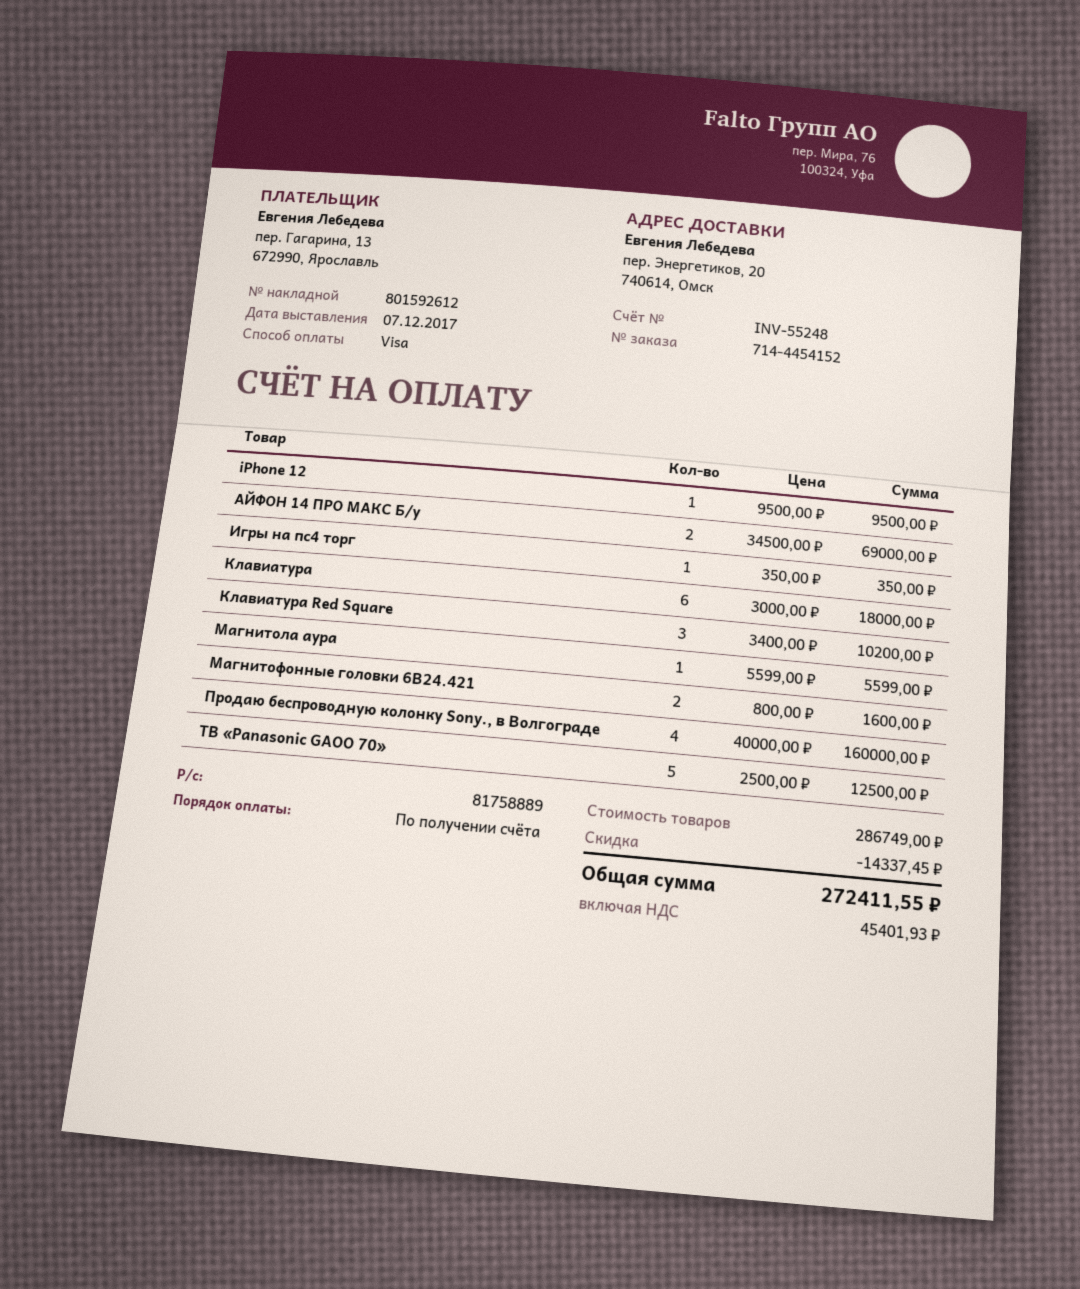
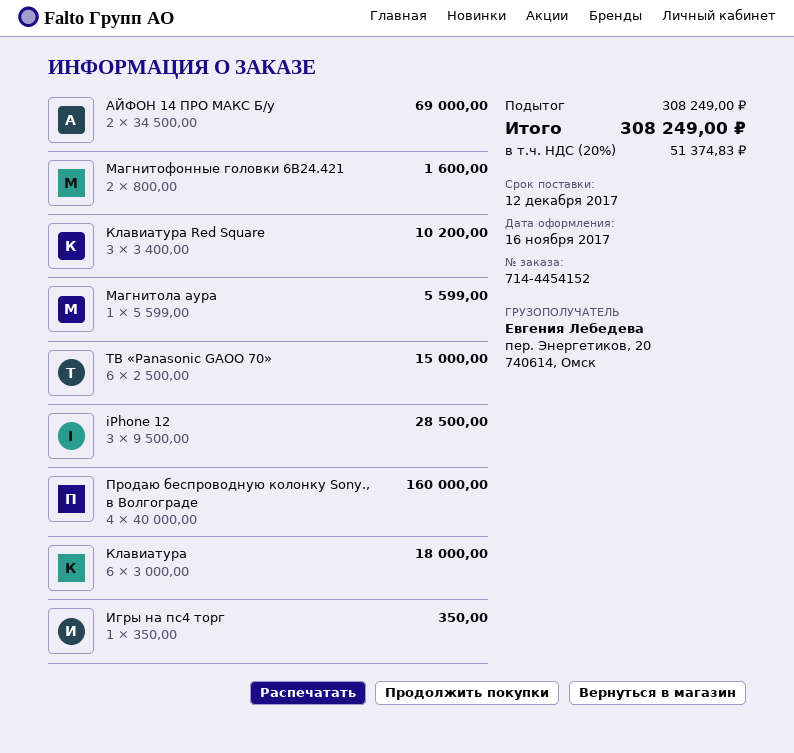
iPhone 12: 1 x 9500.00 = 9500.00 -> 3 x 9500.00 = 28500.00
ТВ «Panasonic GAOO 70»: 5 x 2500.00 = 12500.00 -> 6 x 2500.00 = 15000.00
subtotal: 286749.00 -> 308249.00
discount: 14337.45 -> none
tax: 45401.93 -> 51374.83
total: 272411.55 -> 308249.00

